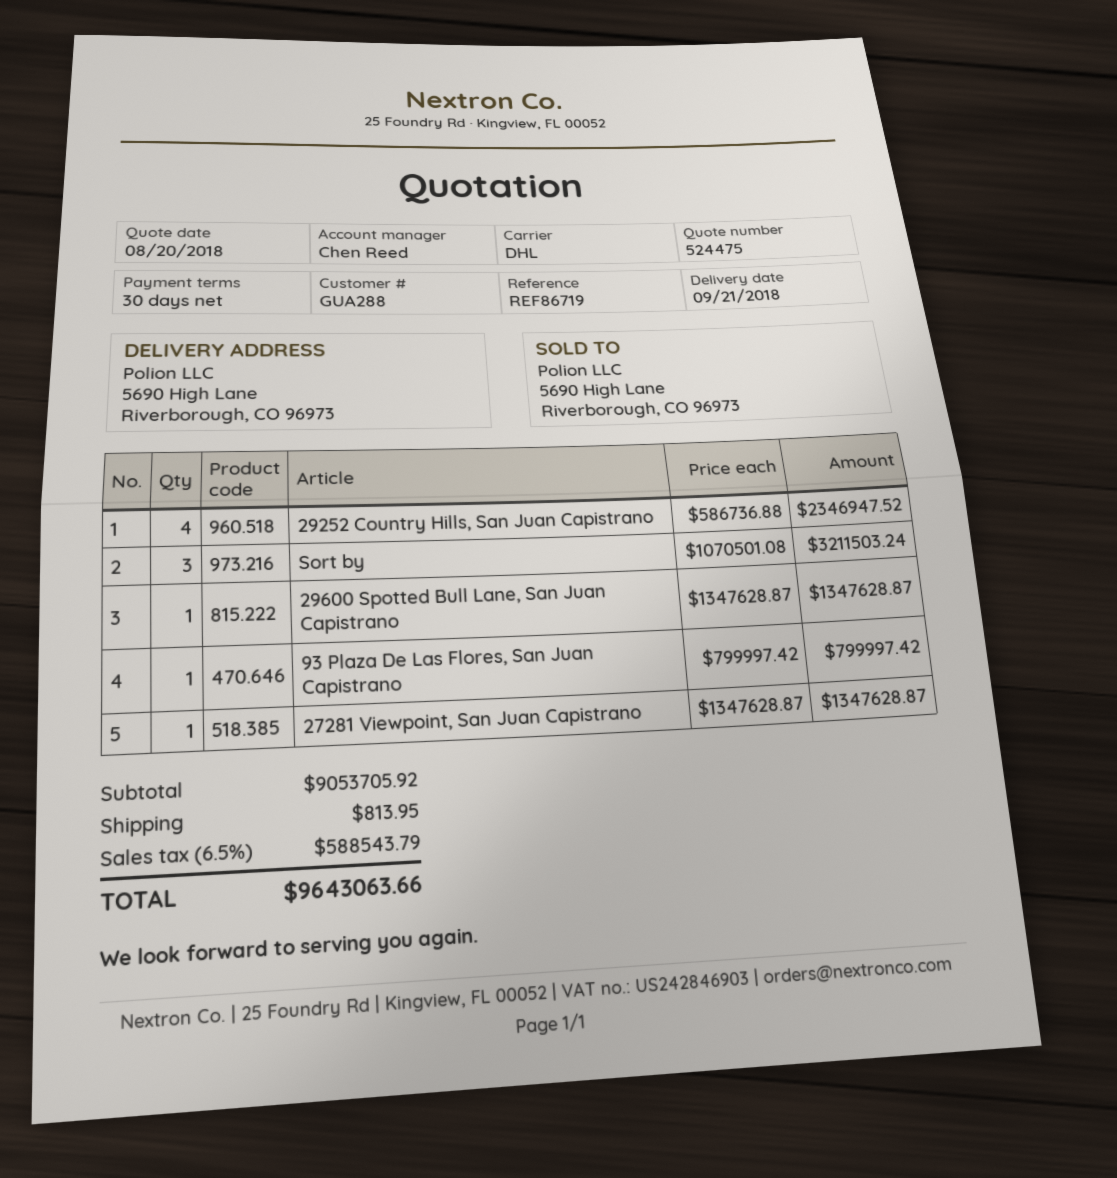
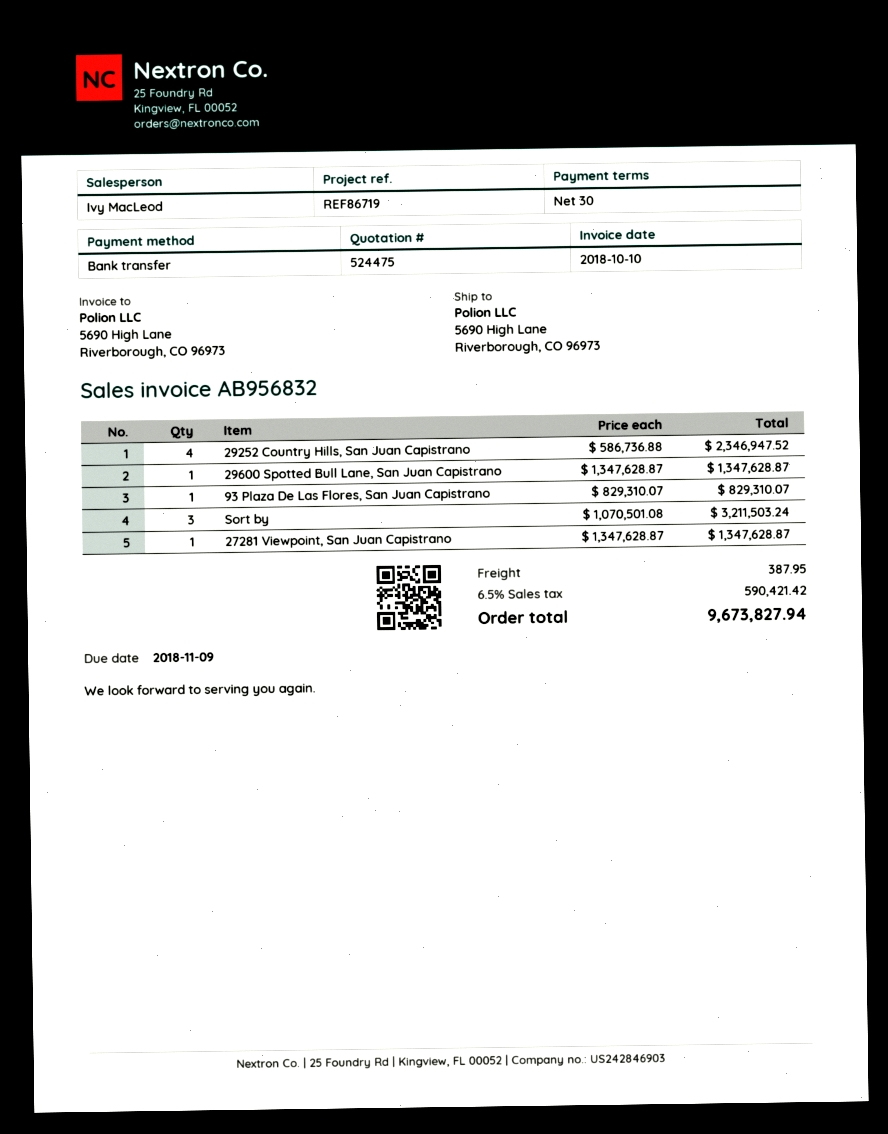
sales rep: Chen Reed -> Ivy MacLeod
93 Plaza De Las Flores, San Juan Capistrano: 1 x 799997.42 = 799997.42 -> 1 x 829310.07 = 829310.07
shipping: 813.95 -> 387.95
tax: 6.5% = 588543.79 -> 6.5% = 590421.42
total: 9643063.66 -> 9673827.94

